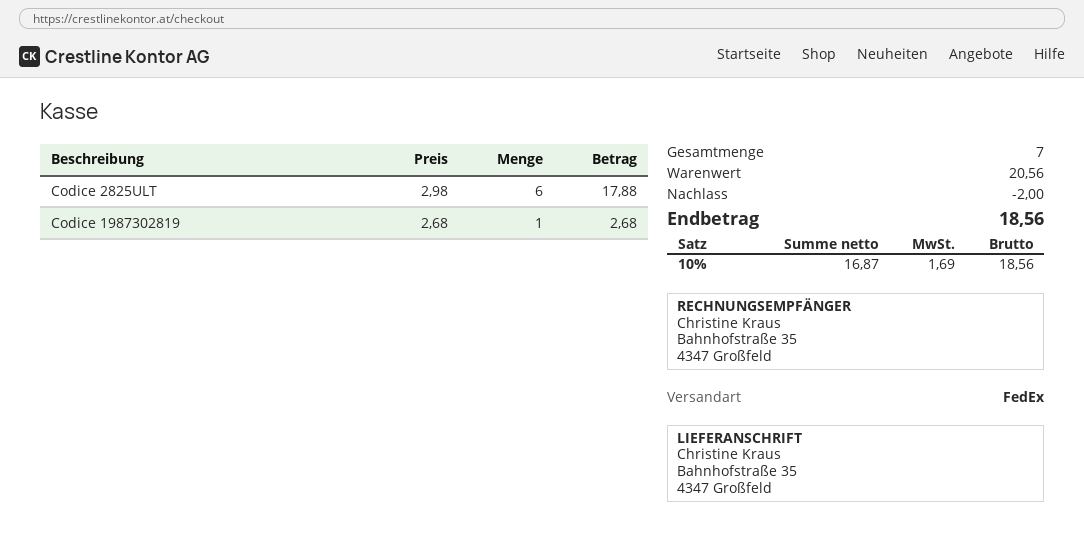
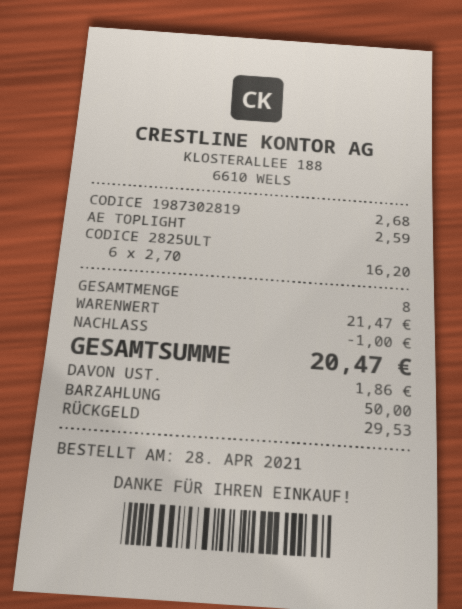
Codice 2825ULT: 6 x 2.98 = 17.88 -> 6 x 2.70 = 16.20
AE TOPLIGHT: none -> 1 x 2.59 = 2.59
total quantity: 7 -> 8
subtotal: 20.56 -> 21.47
discount: 2.00 -> 1.00
tax: 1.69 -> 1.86
total: 18.56 -> 20.47

